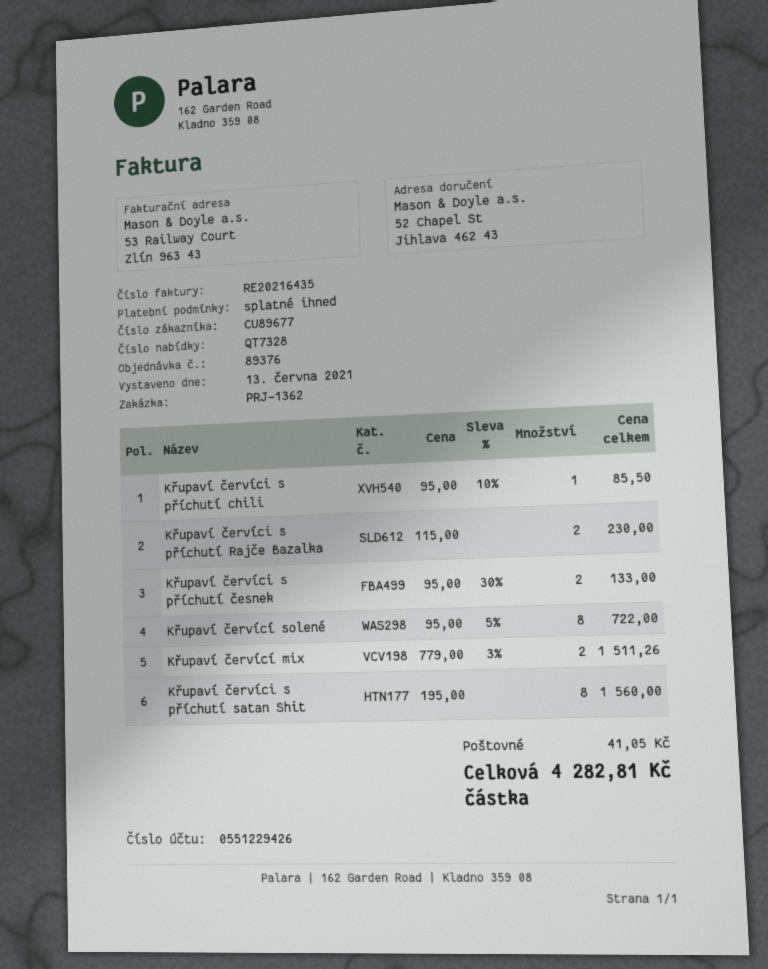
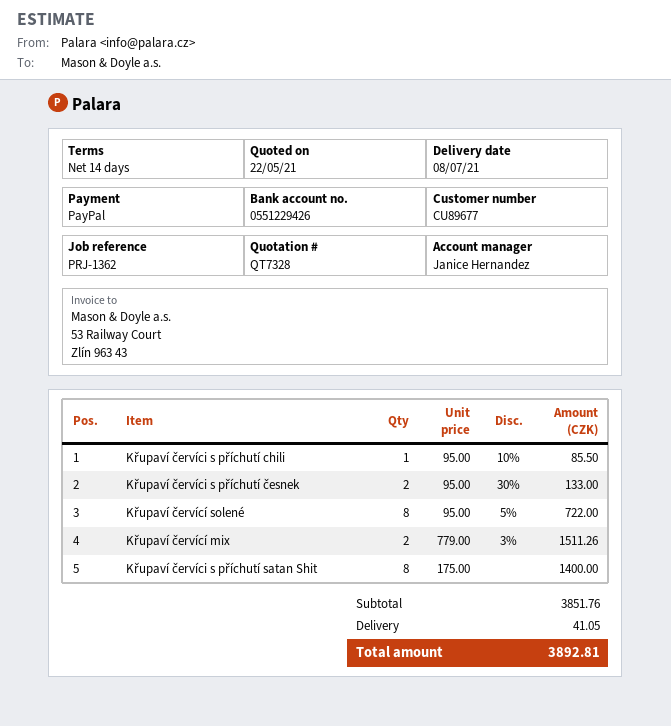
payment terms: on receipt -> 14 days
Křupaví červíci s příchutí Rajče Bazalka: 2 x 115.00 = 230.00 -> none
Křupaví červíci s příchutí satan Shit: 8 x 195.00 = 1560.00 -> 8 x 175.00 = 1400.00
total: 4282.81 -> 3892.81

